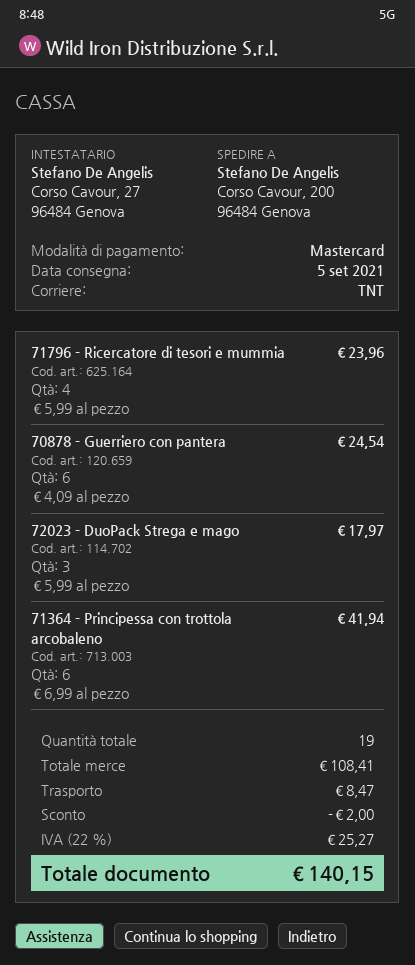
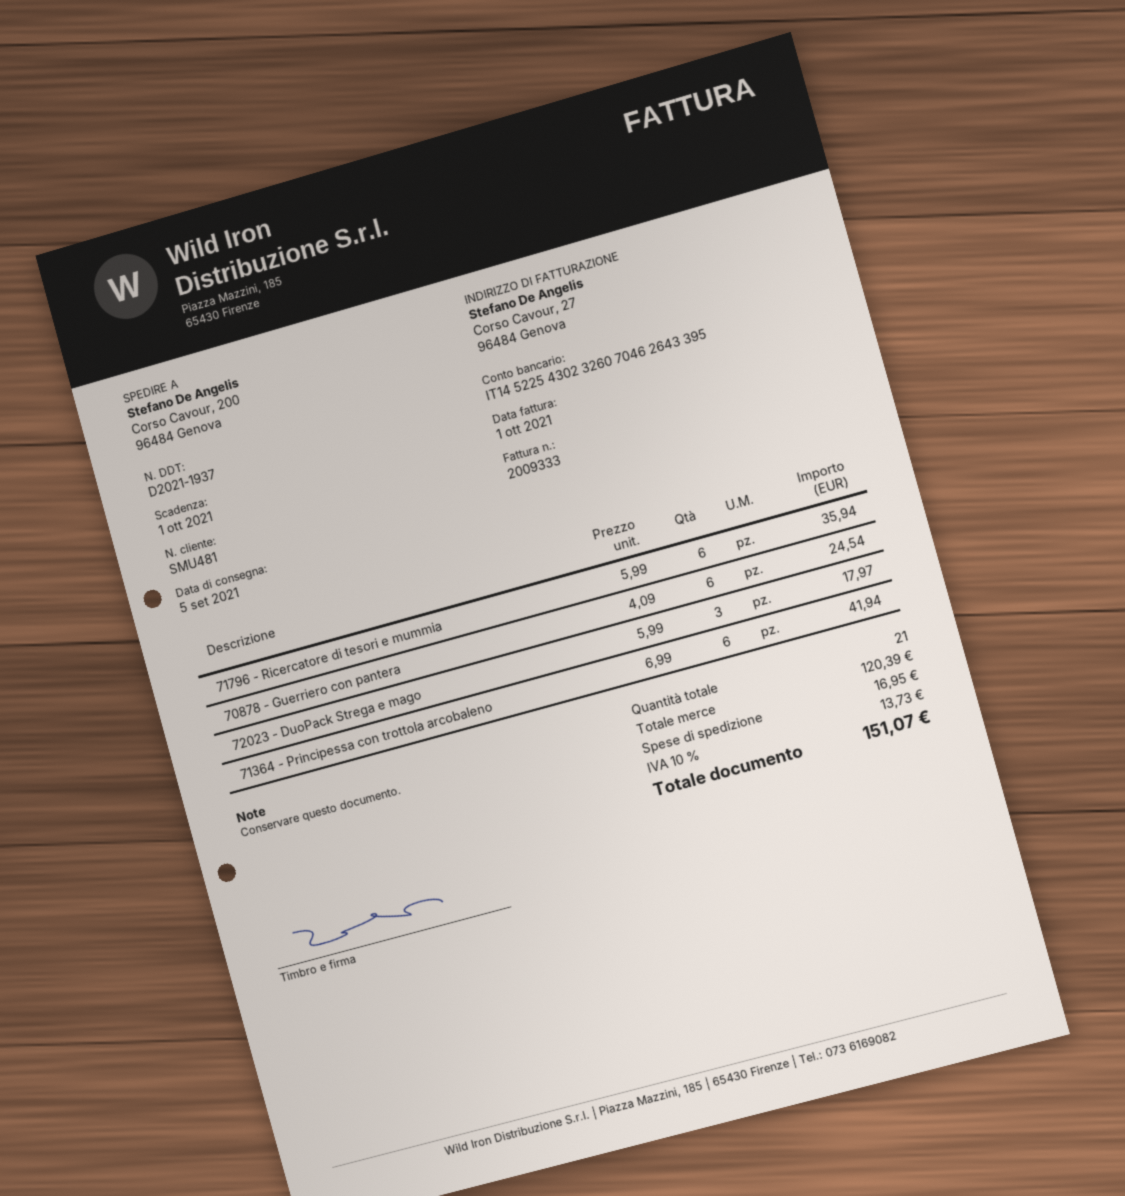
71796 - Ricercatore di tesori e mummia: 4 x 5.99 = 23.96 -> 6 x 5.99 = 35.94
total quantity: 19 -> 21
subtotal: 108.41 -> 120.39
discount: 2.00 -> none
shipping: 8.47 -> 16.95
tax: 22% = 25.27 -> 10% = 13.73
total: 140.15 -> 151.07

